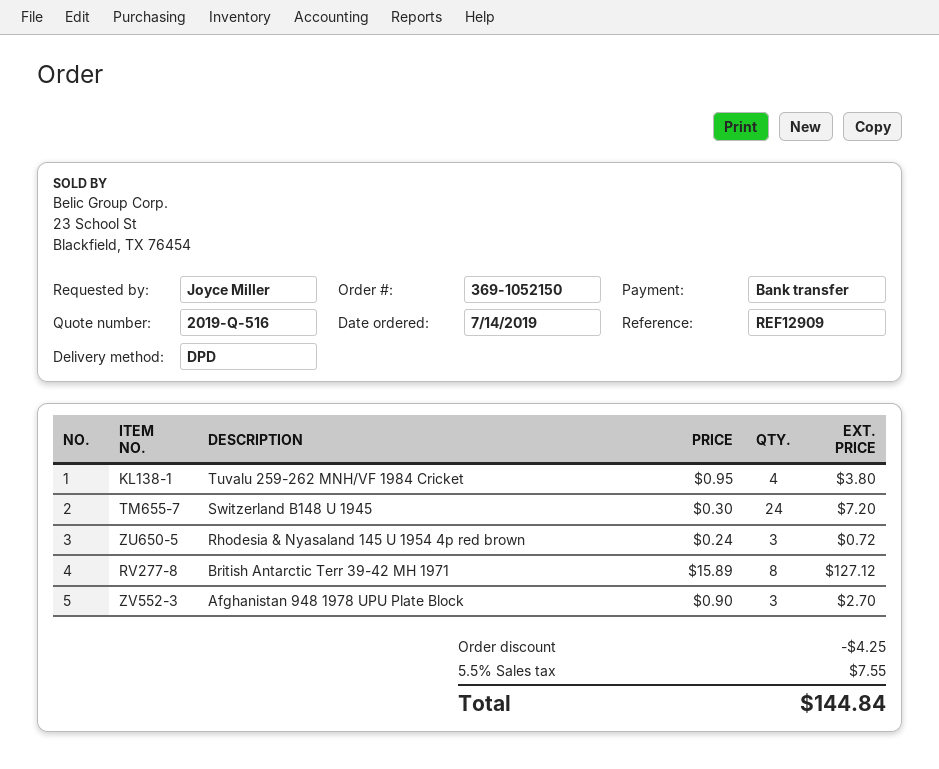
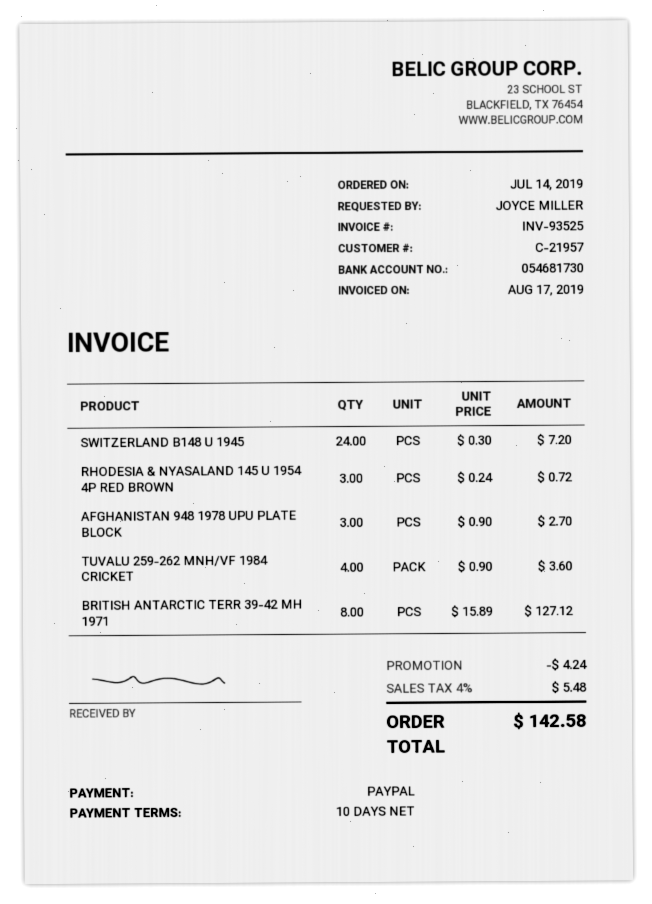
payment method: bank transfer -> PayPal
Tuvalu 259-262 MNH/VF 1984 Cricket: 4 x 0.95 = 3.80 -> 4 x 0.90 = 3.60
discount: 4.25 -> 4.24
tax: 5.5% = 7.55 -> 4% = 5.48
total: 144.84 -> 142.58

